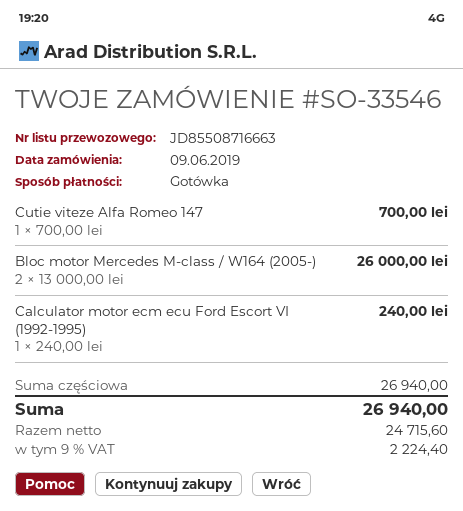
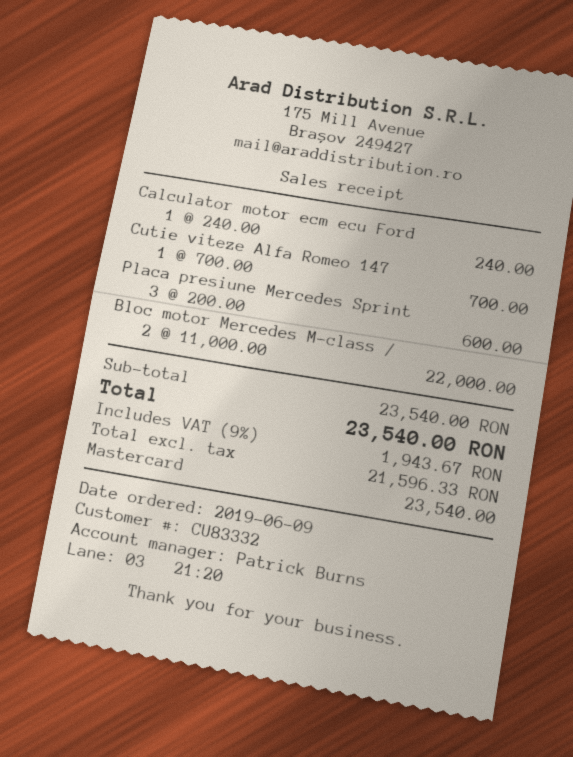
payment method: cash -> Mastercard
Bloc motor Mercedes M-class / W164 (2005-): 2 x 13000.00 = 26000.00 -> 2 x 11000.00 = 22000.00
Placa presiune Mercedes Sprint: none -> 3 x 200.00 = 600.00
subtotal: 26940.00 -> 23540.00
net: 24715.60 -> 21596.33
tax: 9% = 2224.40 -> 9% = 1943.67
total: 26940.00 -> 23540.00

